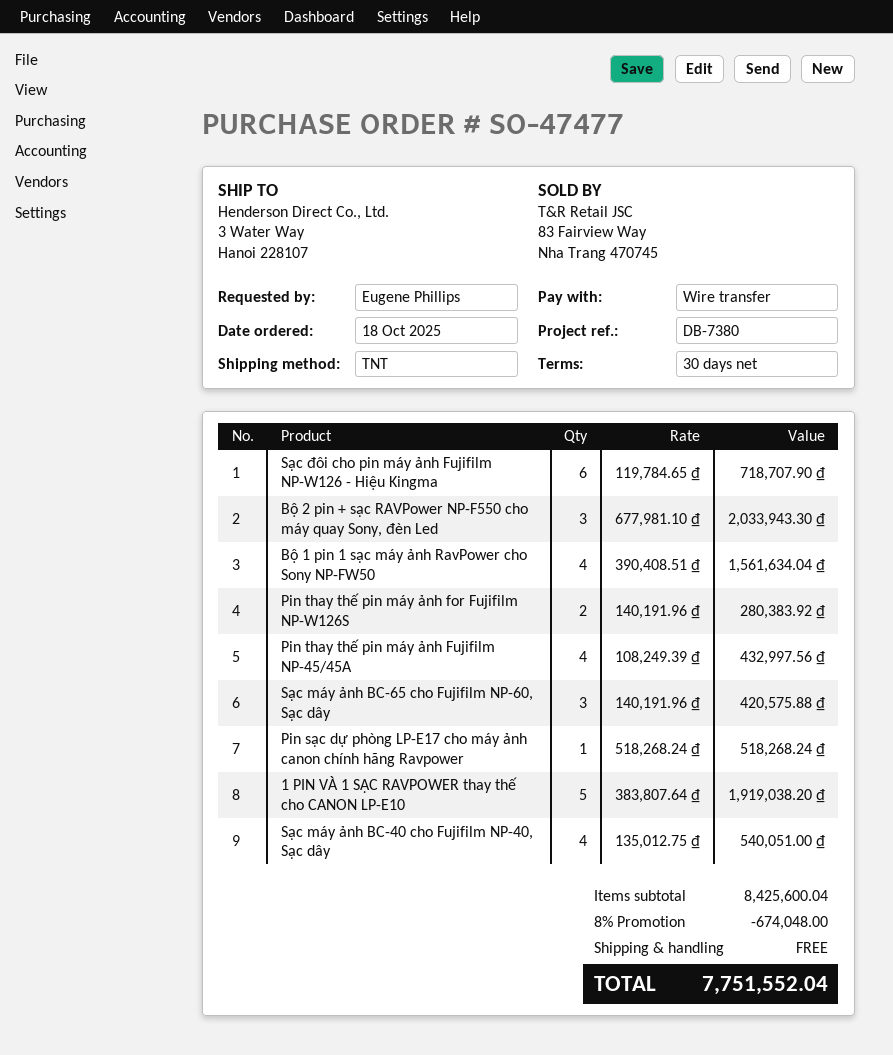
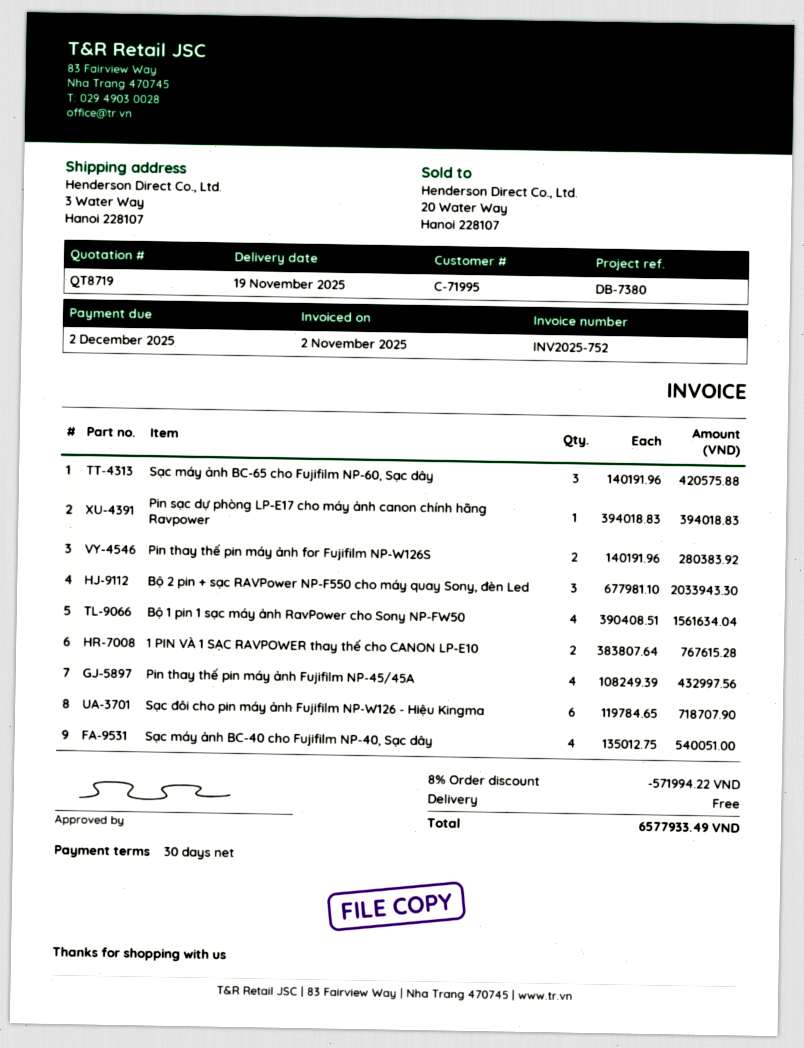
Pin sạc dự phòng LP-E17 cho máy ảnh canon chính hãng Ravpower: 1 x 518268.24 = 518268.24 -> 1 x 394018.83 = 394018.83
1 PIN VÀ 1 SẠC RAVPOWER thay thế cho CANON LP-E10: 5 x 383807.64 = 1919038.20 -> 2 x 383807.64 = 767615.28
discount: 8% = 674048.00 -> 8% = 571994.22
total: 7751552.04 -> 6577933.49

